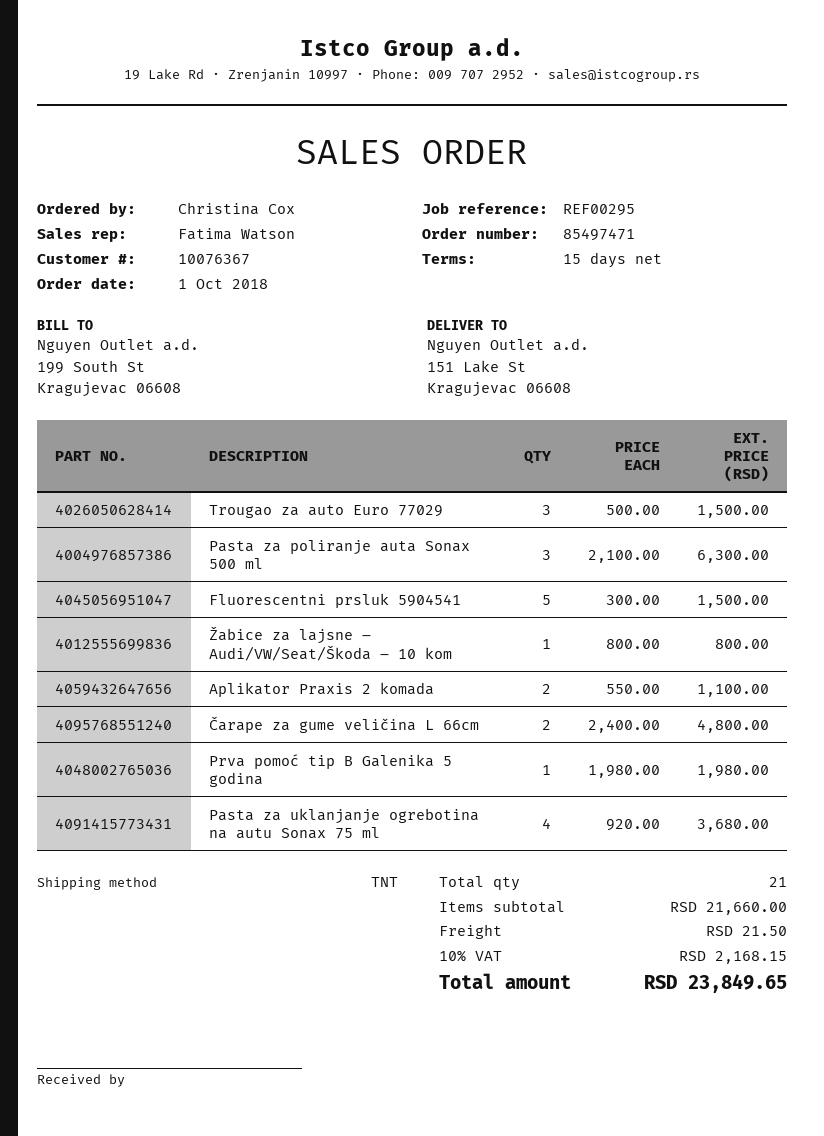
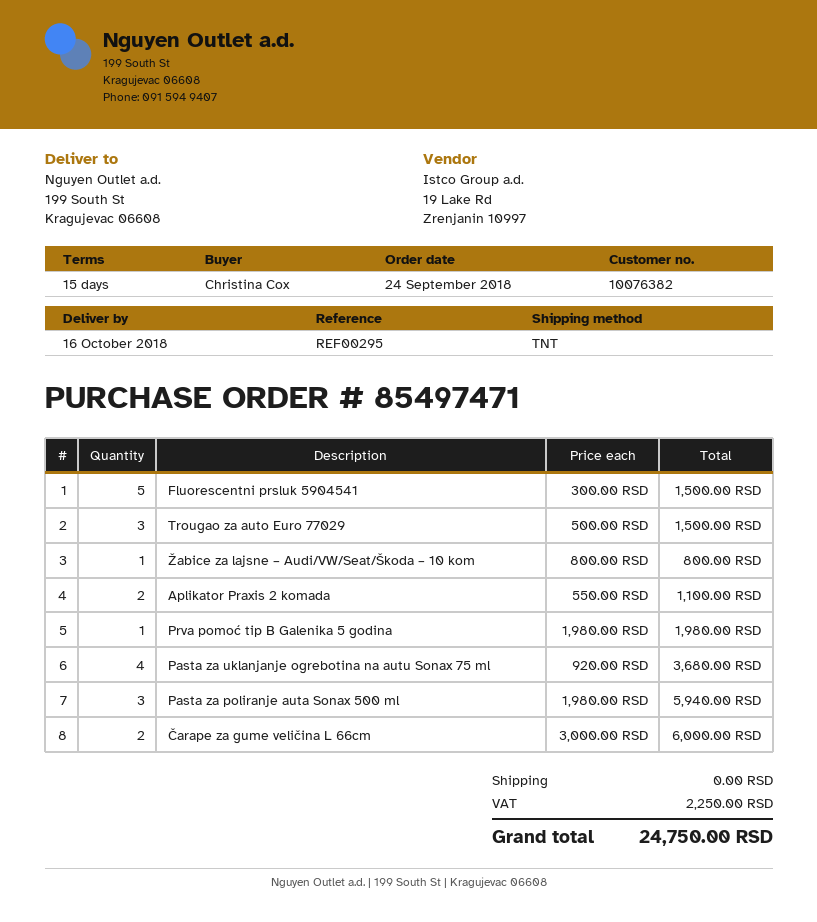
order date: 2018-10-01 -> 2018-09-24
customer number: 10076367 -> 10076382
ship to: 151 Lake St, Kragujevac 06608 -> 199 South St, Kragujevac 06608
Pasta za poliranje auta Sonax 500 ml: 3 x 2100.00 = 6300.00 -> 3 x 1980.00 = 5940.00
Čarape za gume veličina L 66cm: 2 x 2400.00 = 4800.00 -> 2 x 3000.00 = 6000.00
shipping: 21.50 -> 0.00
tax: 2168.15 -> 2250.00
total: 23849.65 -> 24750.00

